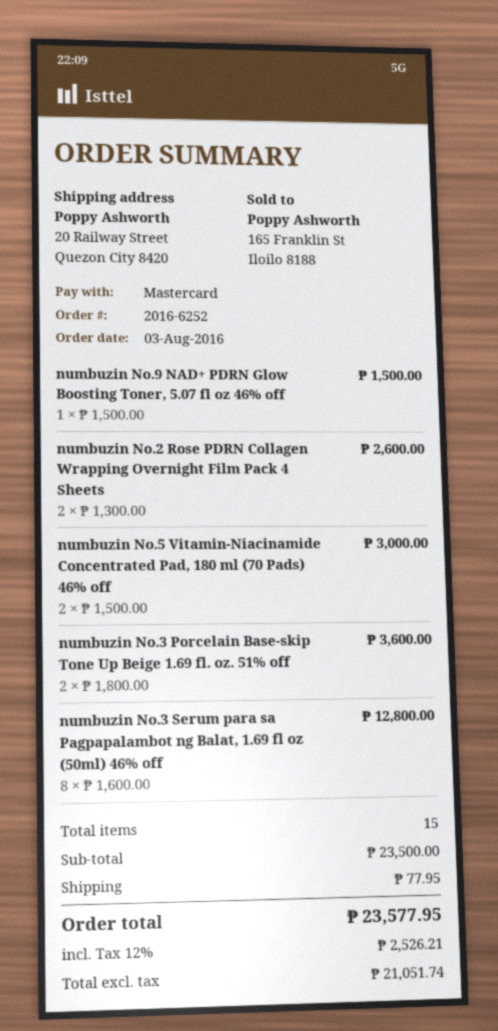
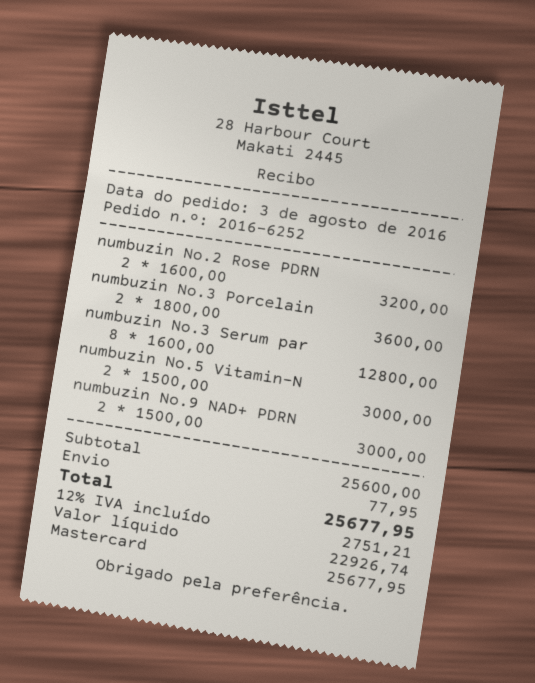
numbuzin No.9 NAD+ PDRN Glow Boosting Toner, 5.07 fl oz 46% off: 1 x 1500.00 = 1500.00 -> 2 x 1500.00 = 3000.00
numbuzin No.2 Rose PDRN Collagen Wrapping Overnight Film Pack 4 Sheets: 2 x 1300.00 = 2600.00 -> 2 x 1600.00 = 3200.00
subtotal: 23500.00 -> 25600.00
net: 21051.74 -> 22926.74
tax: 12% = 2526.21 -> 12% = 2751.21
total: 23577.95 -> 25677.95

